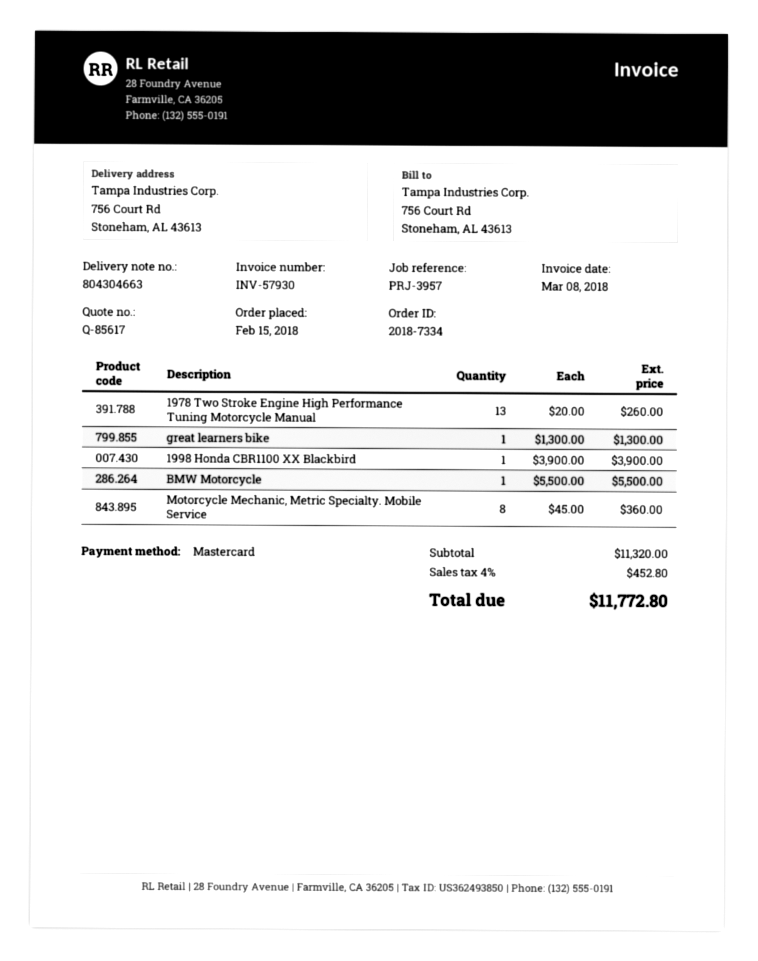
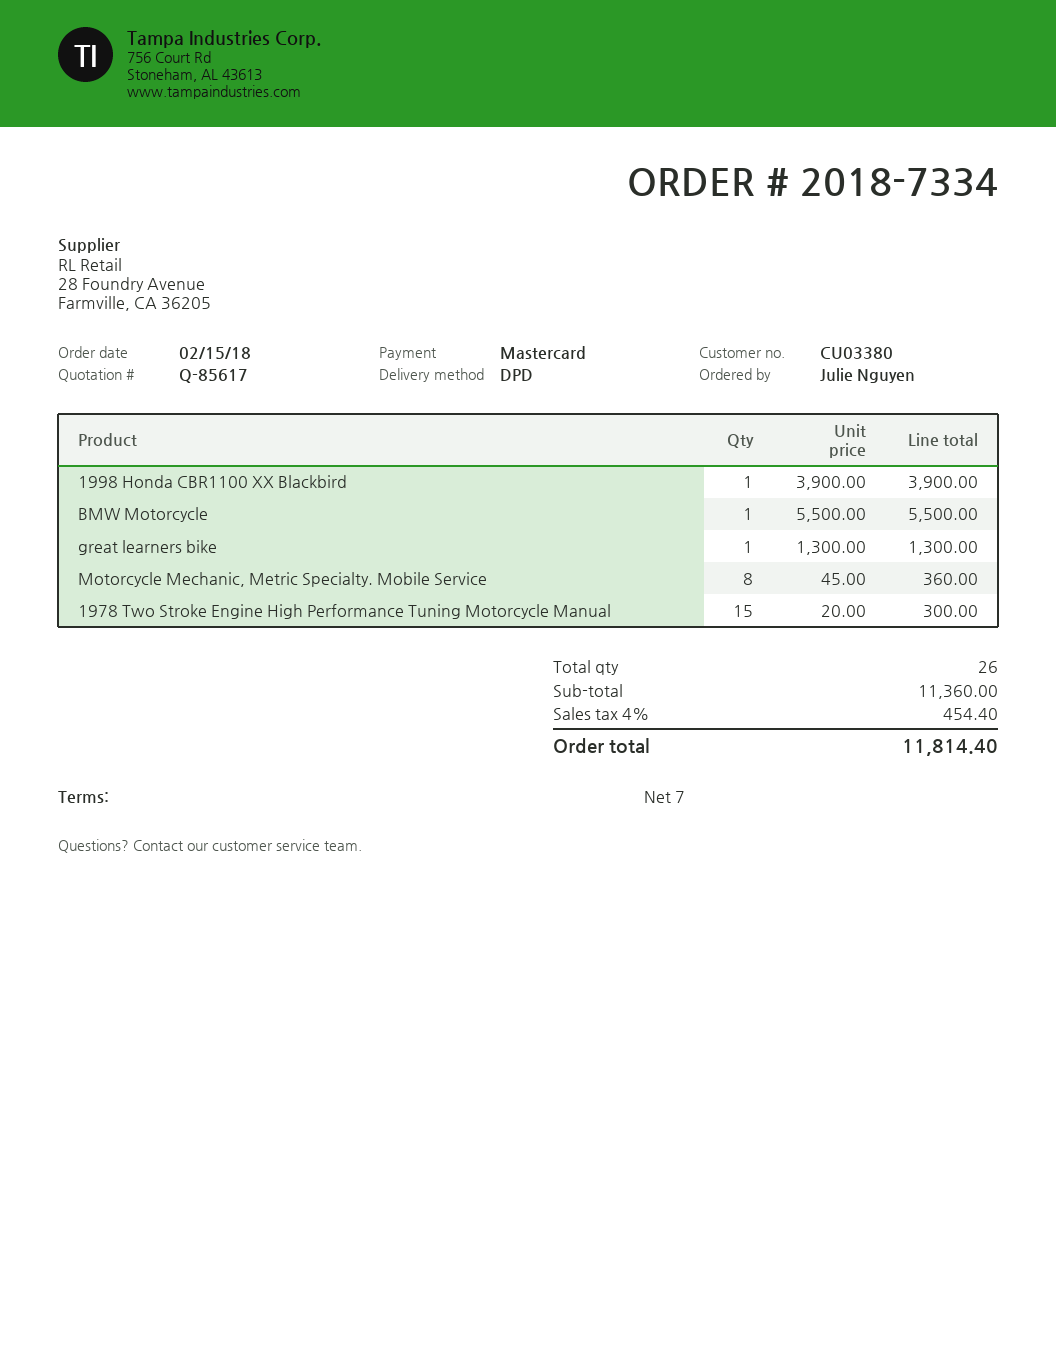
1978 Two Stroke Engine High Performance Tuning Motorcycle Manual: 13 x 20.00 = 260.00 -> 15 x 20.00 = 300.00
subtotal: 11320.00 -> 11360.00
tax: 4% = 452.80 -> 4% = 454.40
total: 11772.80 -> 11814.40

